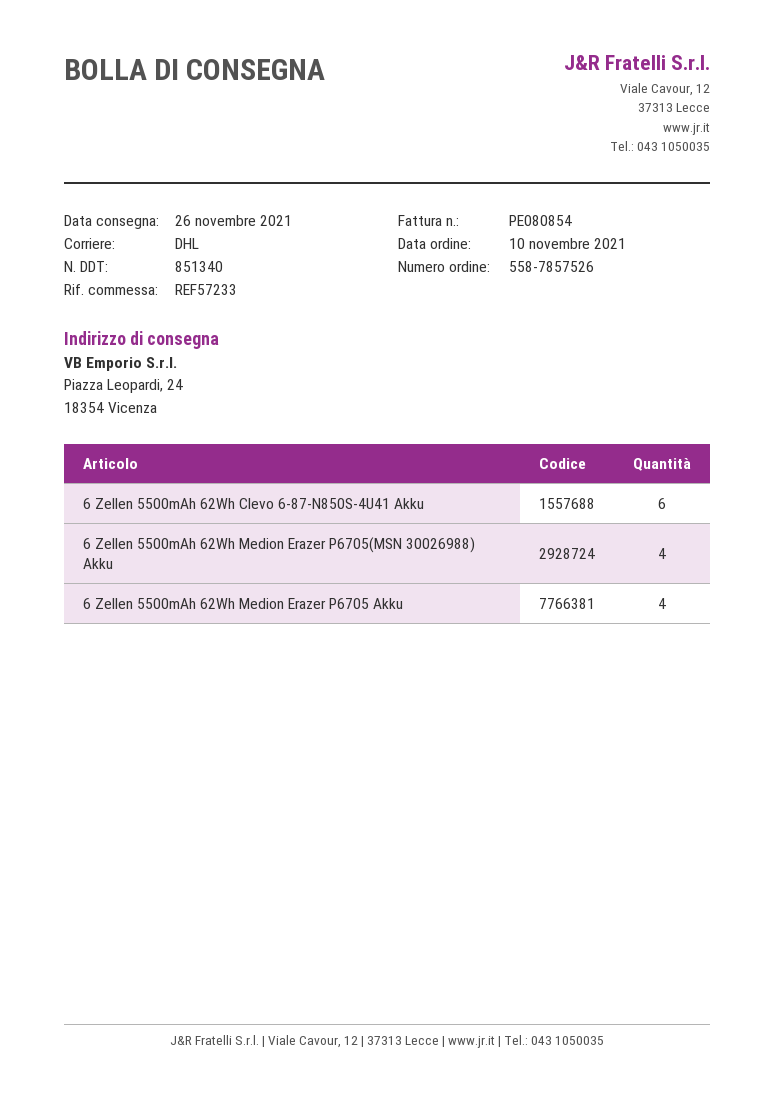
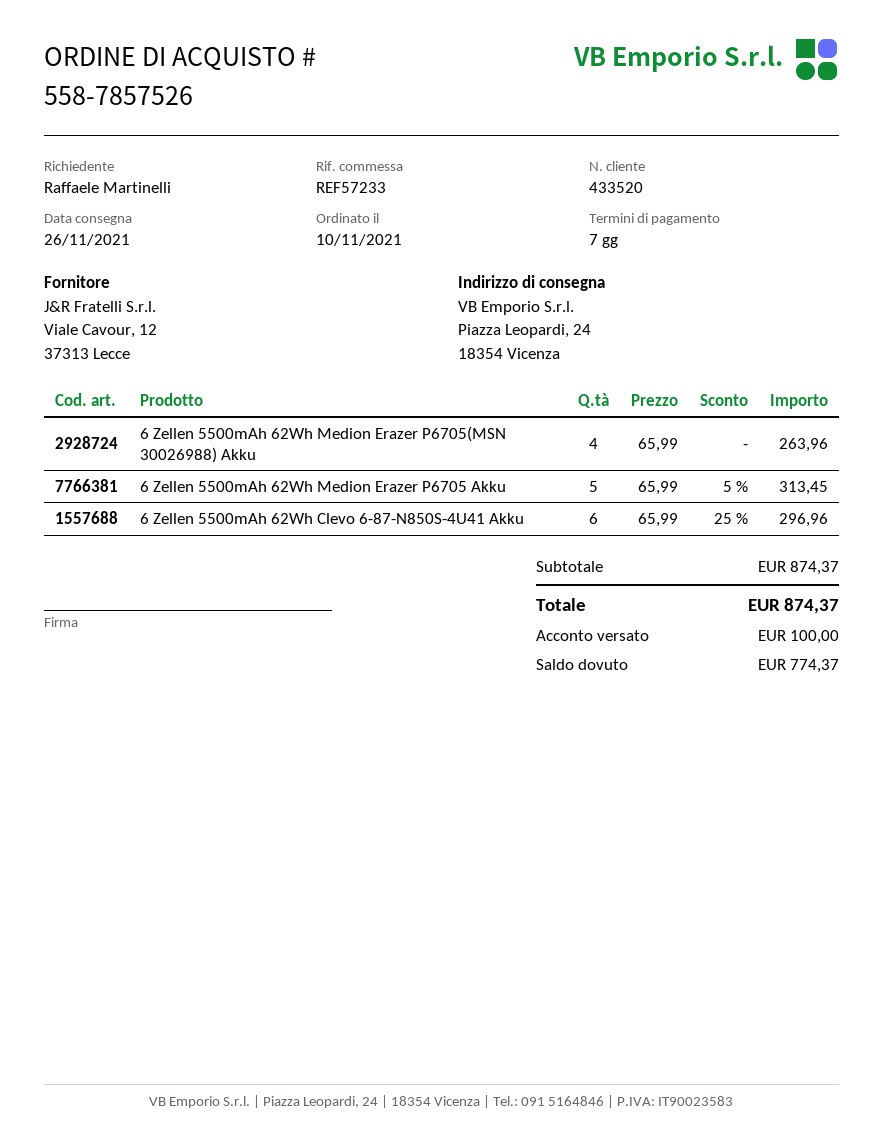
6 Zellen 5500mAh 62Wh Medion Erazer P6705 Akku: 4 -> 5

